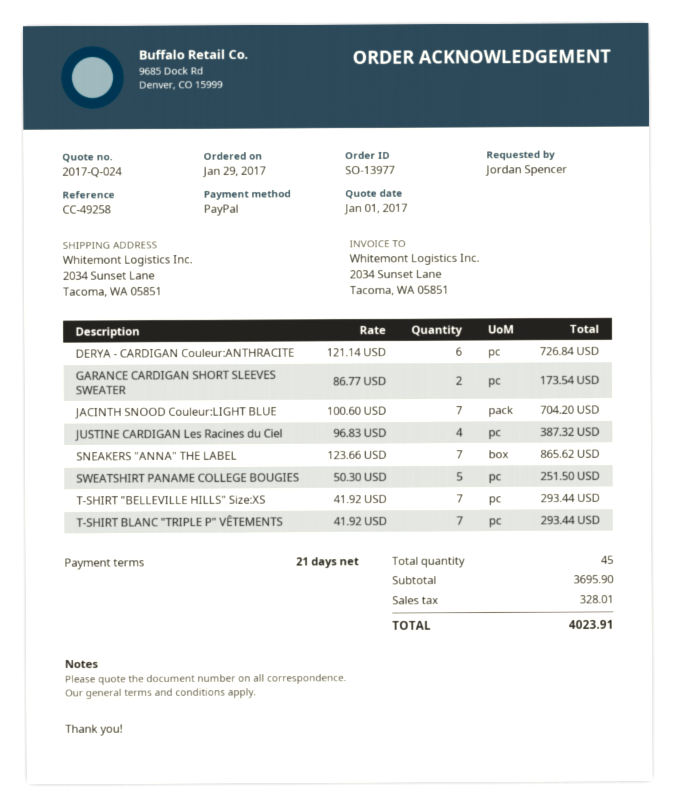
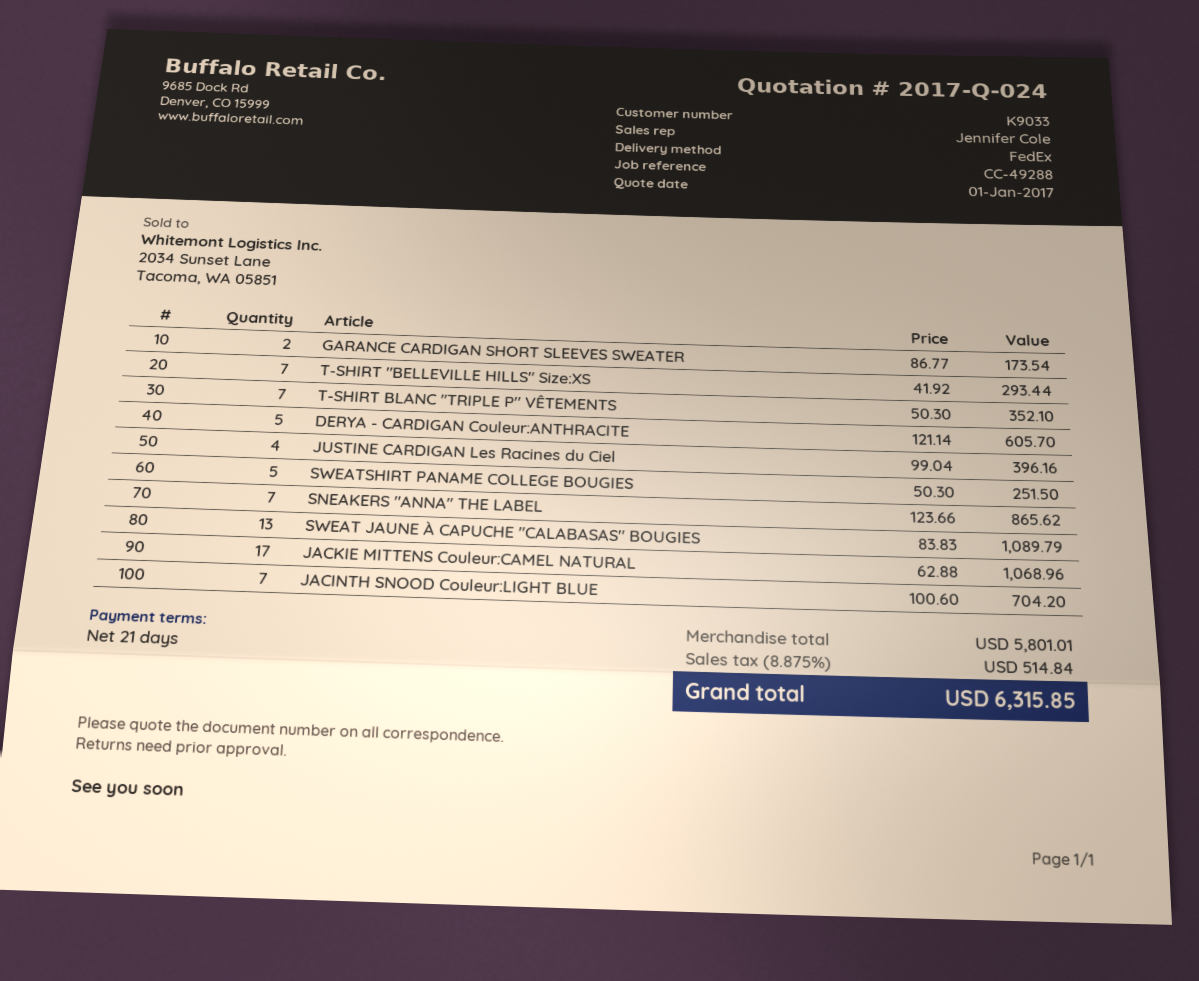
reference: CC-49258 -> CC-49288
DERYA - CARDIGAN Couleur:ANTHRACITE: 6 x 121.14 = 726.84 -> 5 x 121.14 = 605.70
JUSTINE CARDIGAN Les Racines du Ciel: 4 x 96.83 = 387.32 -> 4 x 99.04 = 396.16
T-SHIRT BLANC "TRIPLE P" VÊTEMENTS: 7 x 41.92 = 293.44 -> 7 x 50.30 = 352.10
SWEAT JAUNE À CAPUCHE "CALABASAS" BOUGIES: none -> 13 x 83.83 = 1089.79
JACKIE MITTENS Couleur:CAMEL NATURAL: none -> 17 x 62.88 = 1068.96
subtotal: 3695.90 -> 5801.01
tax: 328.01 -> 514.84
total: 4023.91 -> 6315.85

